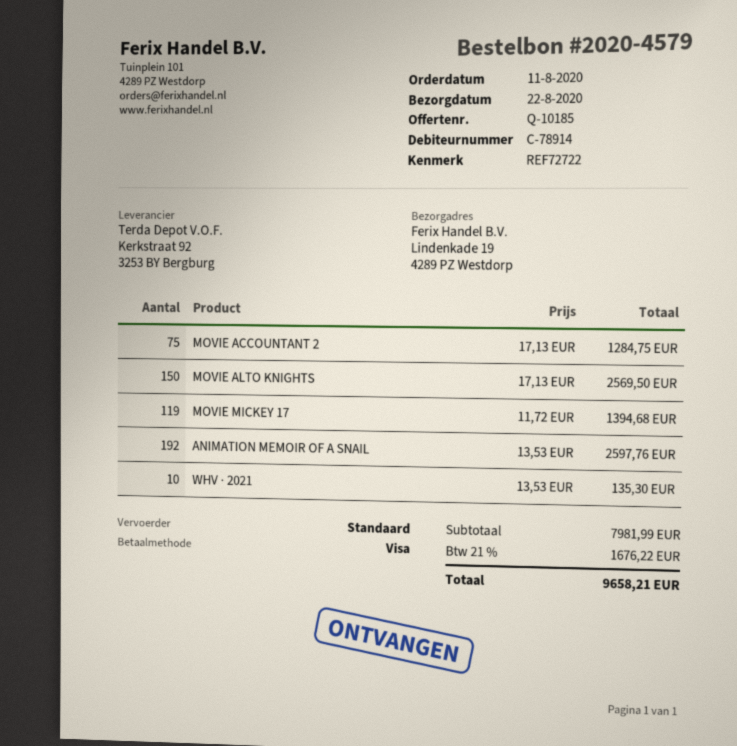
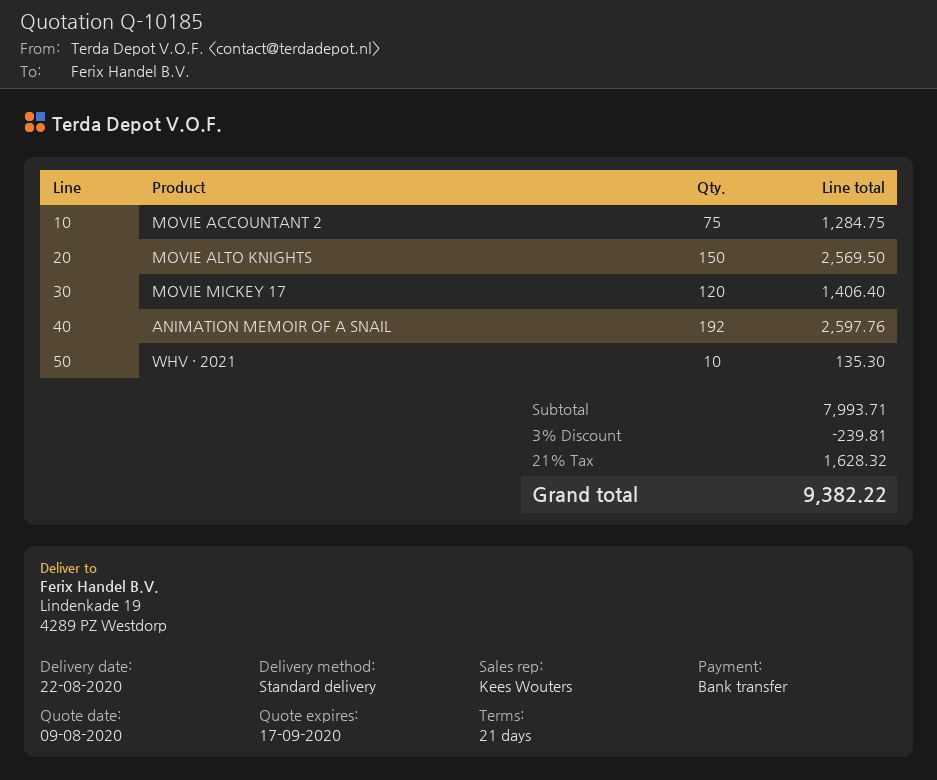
payment method: Visa -> bank transfer
MOVIE MICKEY 17: 119 for 1394.68 -> 120 for 1406.40
subtotal: 7981.99 -> 7993.71
discount: none -> 3% = 239.81
tax: 21% = 1676.22 -> 21% = 1628.32
total: 9658.21 -> 9382.22

